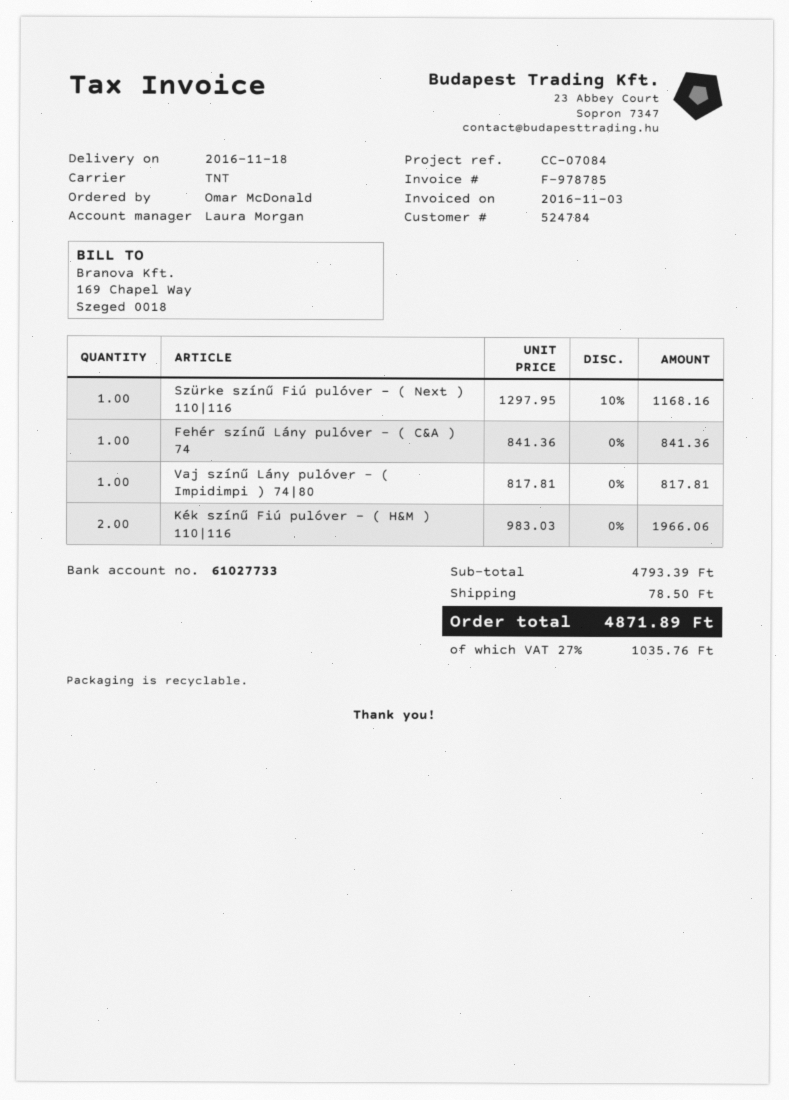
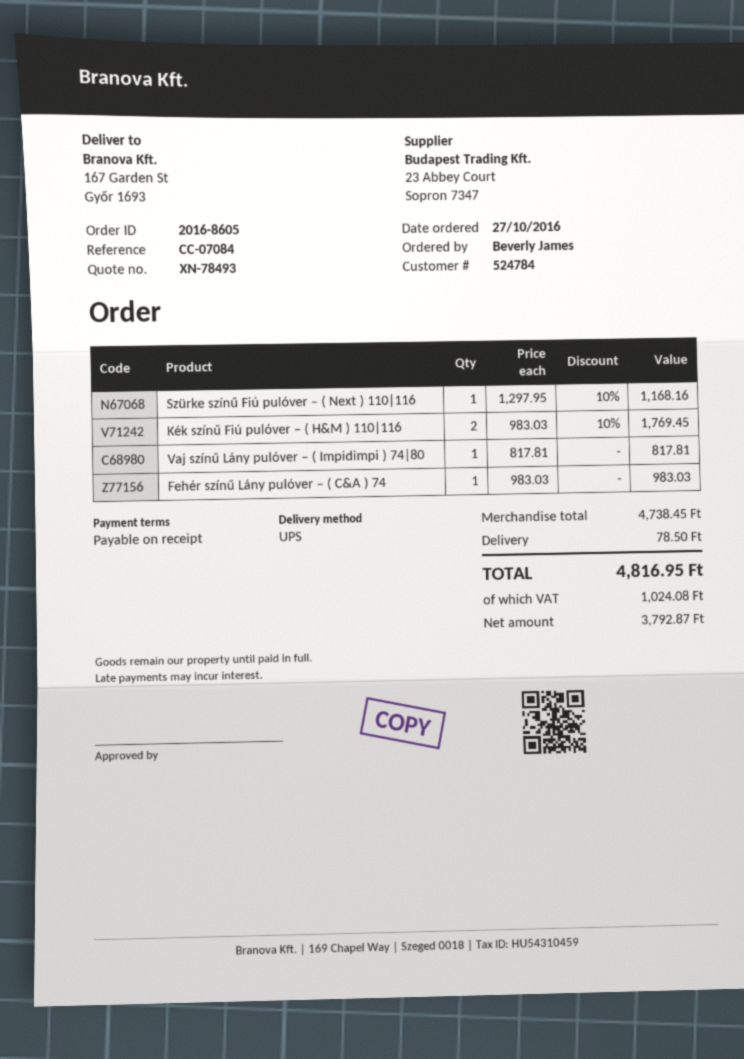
ordered by: Omar McDonald -> Beverly James
shipping method: TNT -> UPS
Fehér színű Lány pulóver – ( C&A ) 74: 1 x 841.36 = 841.36 -> 1 x 983.03 = 983.03
Kék színű Fiú pulóver – ( H&M ) 110|116: 2 x 983.03 = 1966.06 -> 2 x 983.03 - 10% = 1769.45
subtotal: 4793.39 -> 4738.45
tax: 1035.76 -> 1024.08
total: 4871.89 -> 4816.95

